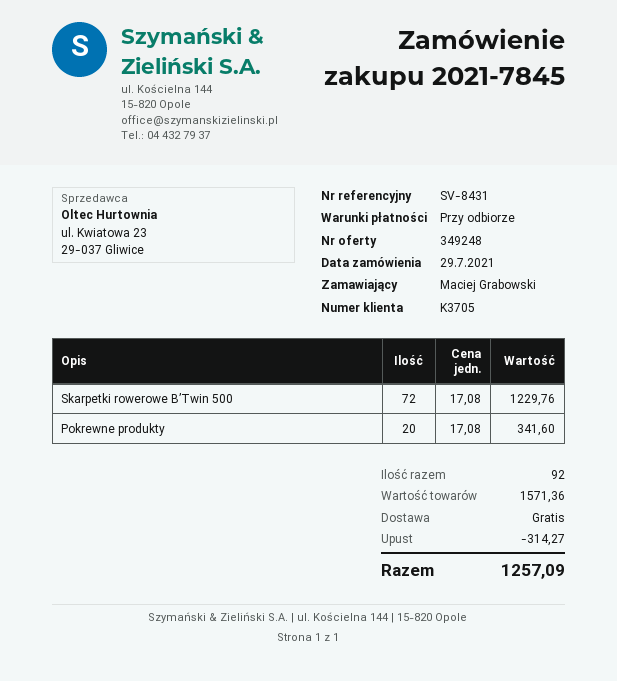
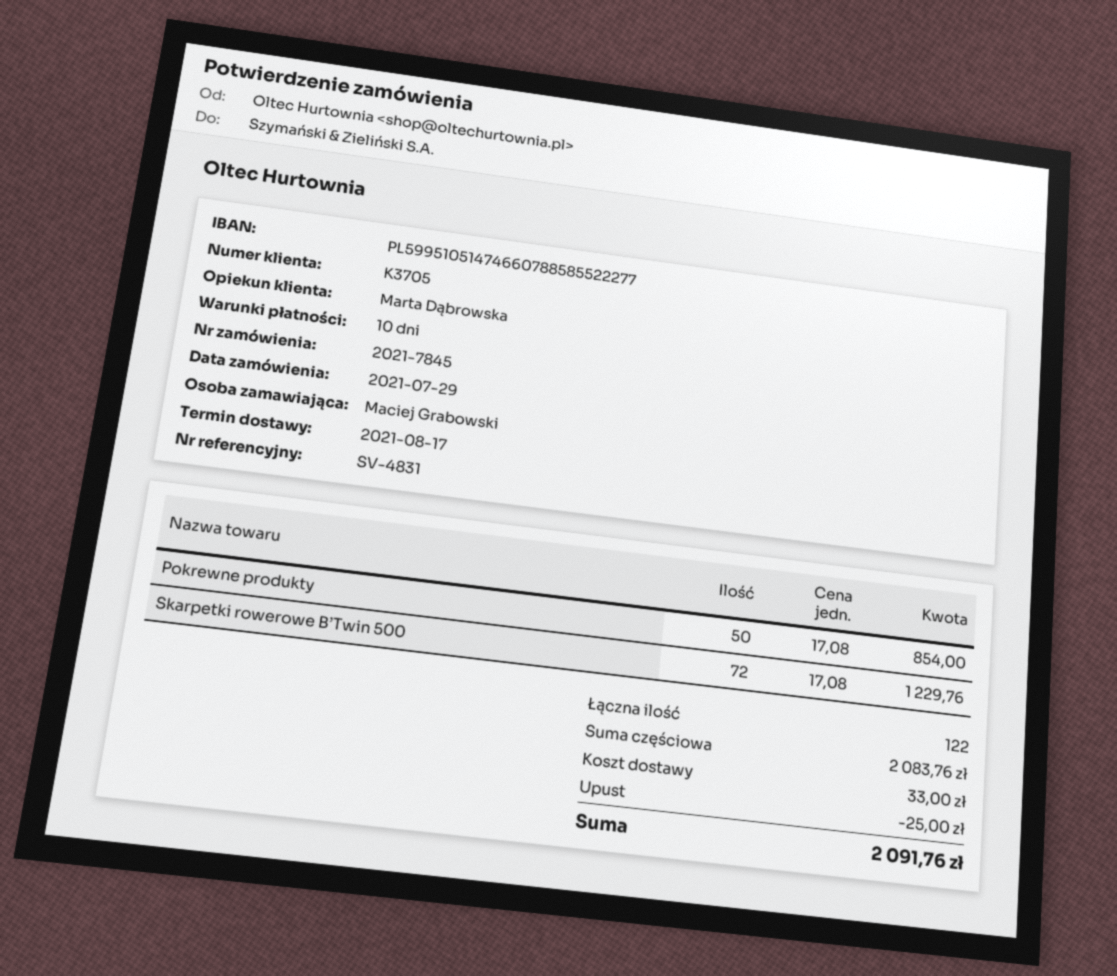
payment terms: on receipt -> 10 days
reference: SV-8431 -> SV-4831
Pokrewne produkty: 20 x 17.08 = 341.60 -> 50 x 17.08 = 854.00
total quantity: 92 -> 122
subtotal: 1571.36 -> 2083.76
discount: 314.27 -> 25.00
shipping: 0.00 -> 33.00
total: 1257.09 -> 2091.76

